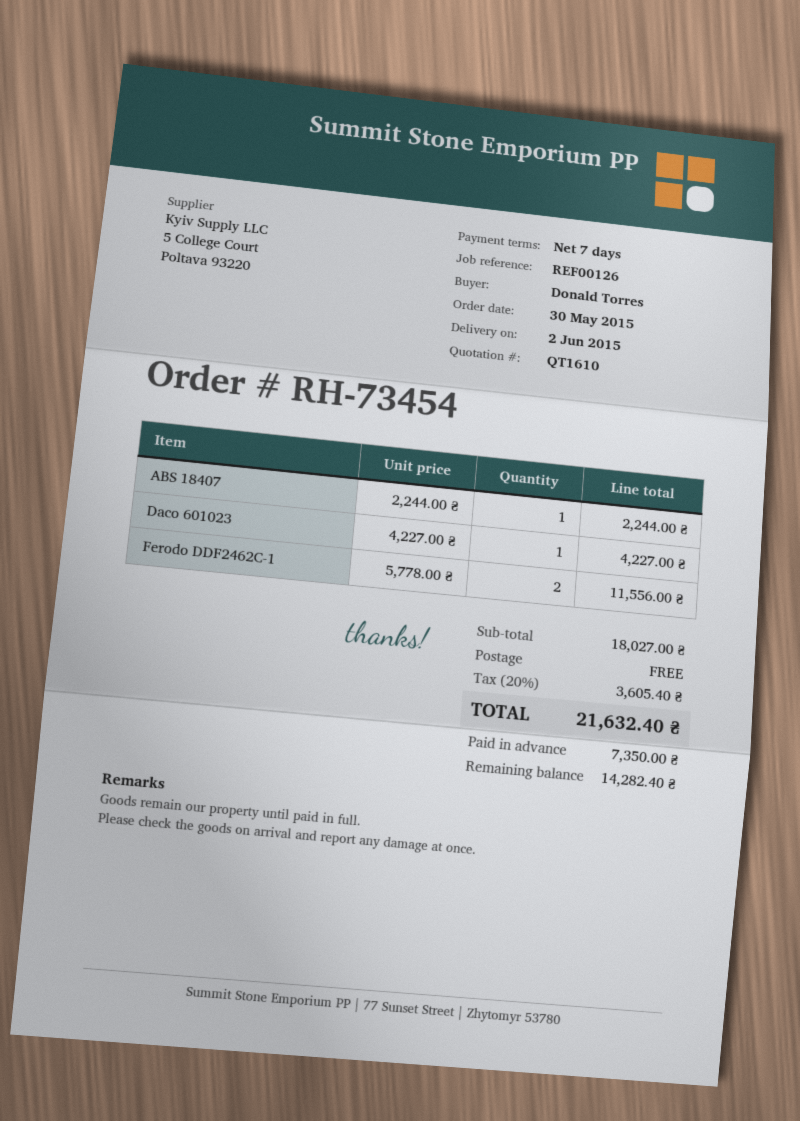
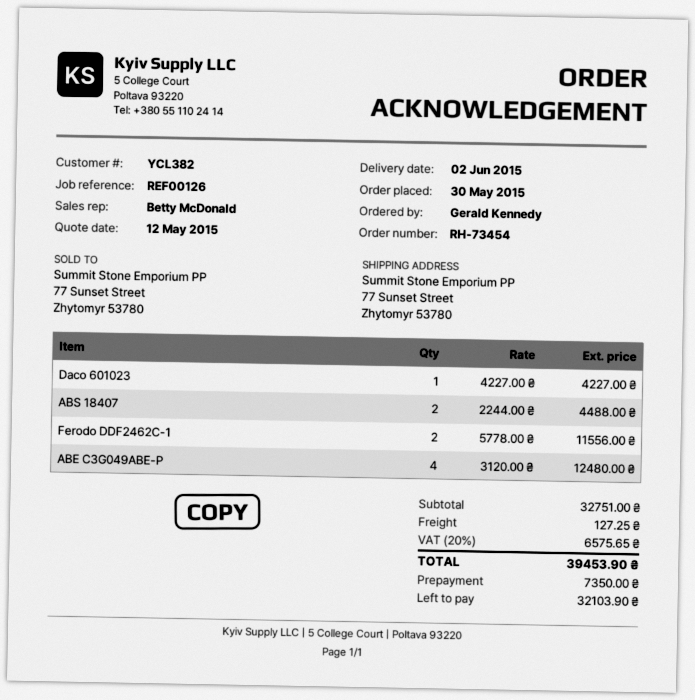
ordered by: Donald Torres -> Gerald Kennedy
ABS 18407: 1 x 2244.00 = 2244.00 -> 2 x 2244.00 = 4488.00
ABE C3G049ABE-P: none -> 4 x 3120.00 = 12480.00
subtotal: 18027.00 -> 32751.00
shipping: 0.00 -> 127.25
tax: 20% = 3605.40 -> 20% = 6575.65
total: 21632.40 -> 39453.90
balance: 14282.40 -> 32103.90

